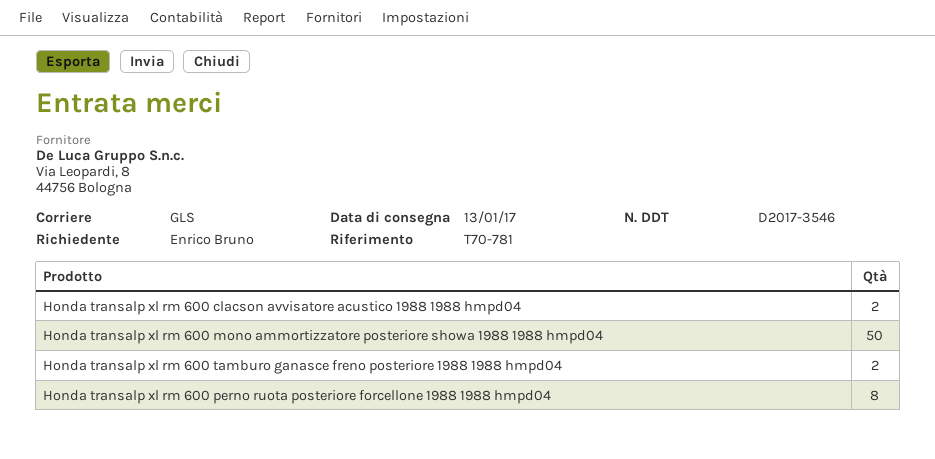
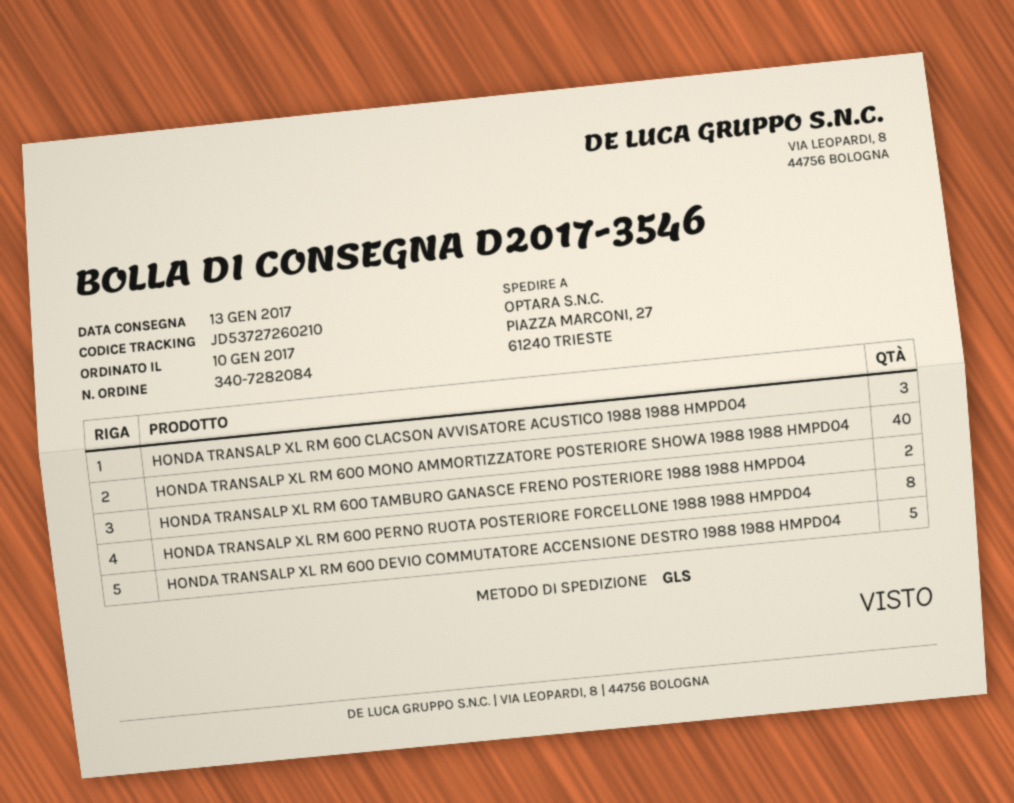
Honda transalp xl rm 600 clacson avvisatore acustico 1988 1988 hmpd04: 2 -> 3
Honda transalp xl rm 600 mono ammortizzatore posteriore showa 1988 1988 hmpd04: 50 -> 40
HONDA TRANSALP XL RM 600 DEVIO COMMUTATORE ACCENSIONE DESTRO 1988 1988 HMPD04: none -> 5

